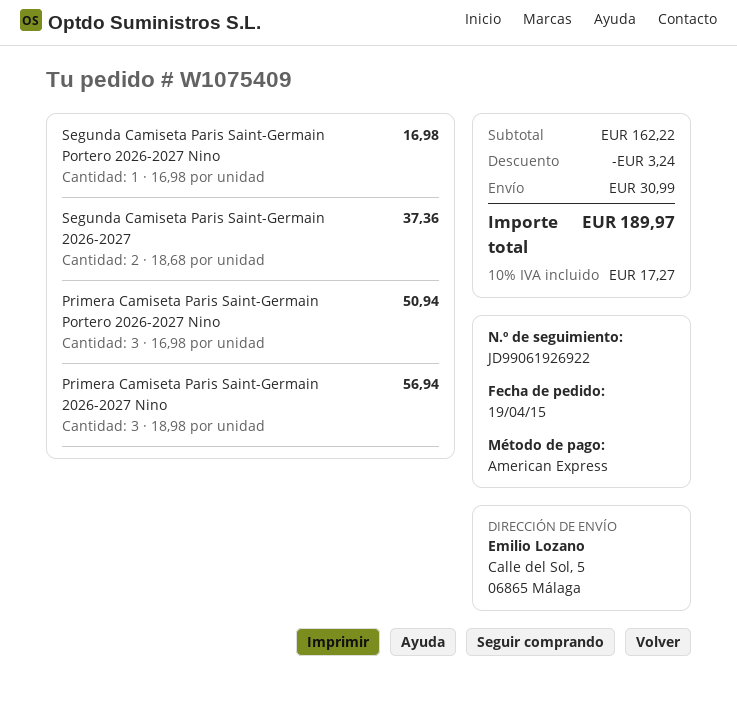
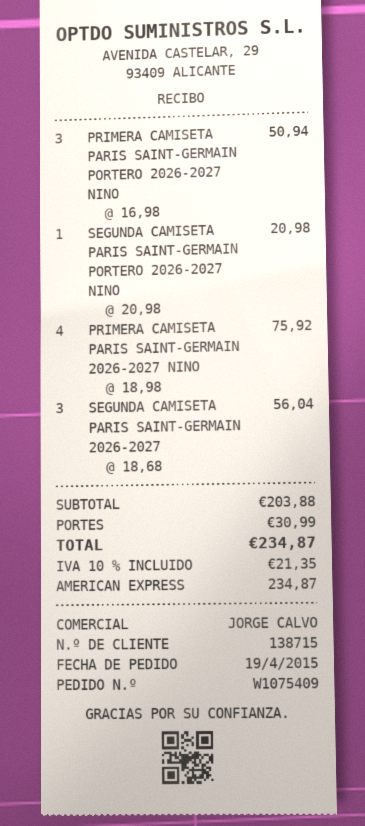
Segunda Camiseta Paris Saint-Germain Portero 2026-2027 Nino: 1 x 16.98 = 16.98 -> 1 x 20.98 = 20.98
Segunda Camiseta Paris Saint-Germain 2026-2027: 2 x 18.68 = 37.36 -> 3 x 18.68 = 56.04
Primera Camiseta Paris Saint-Germain 2026-2027 Nino: 3 x 18.98 = 56.94 -> 4 x 18.98 = 75.92
subtotal: 162.22 -> 203.88
discount: 3.24 -> none
tax: 10% = 17.27 -> 10% = 21.35
total: 189.97 -> 234.87

